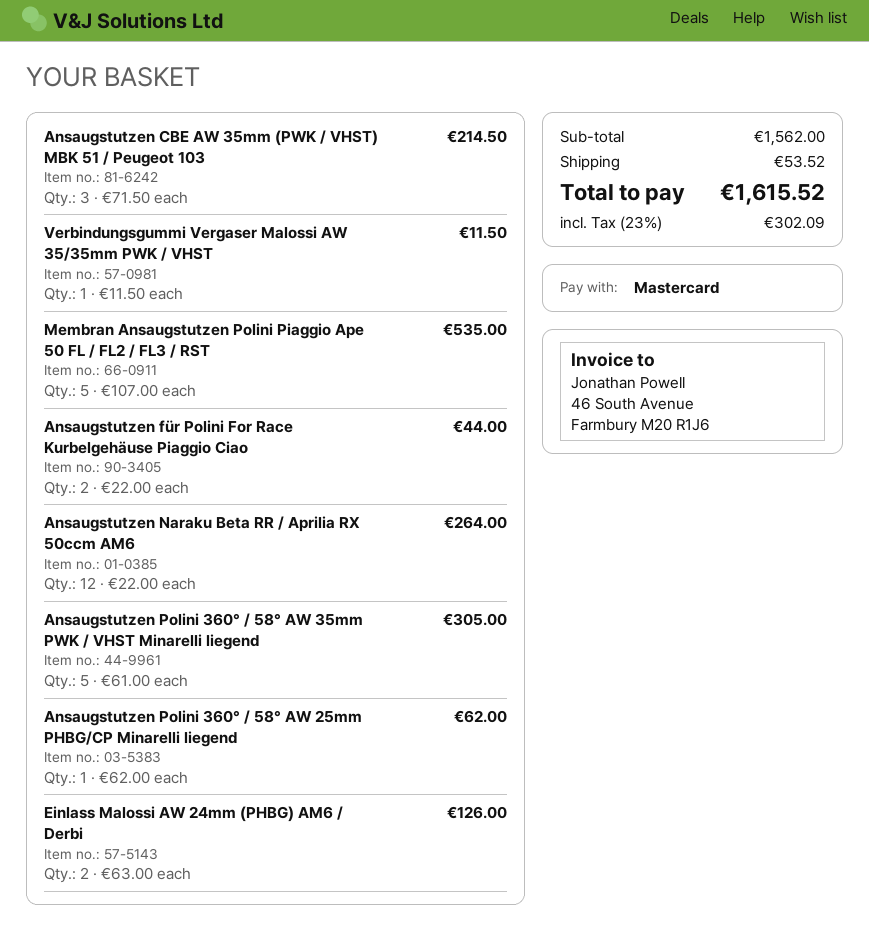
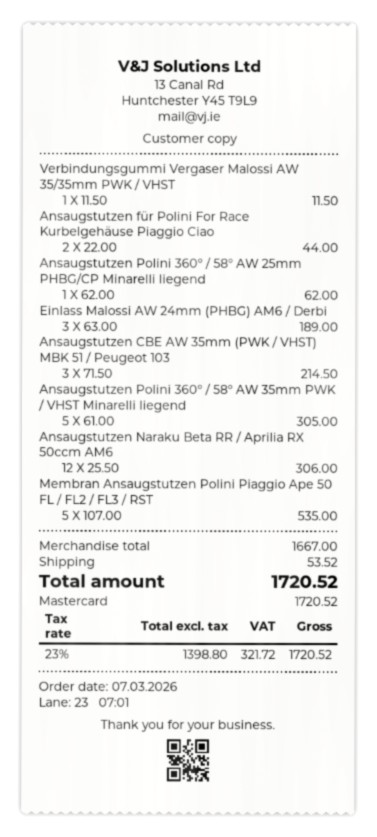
Ansaugstutzen Naraku Beta RR / Aprilia RX 50ccm AM6: 12 x 22.00 = 264.00 -> 12 x 25.50 = 306.00
Einlass Malossi AW 24mm (PHBG) AM6 / Derbi: 2 x 63.00 = 126.00 -> 3 x 63.00 = 189.00
subtotal: 1562.00 -> 1667.00
tax: 23% = 302.09 -> 23% = 321.72
total: 1615.52 -> 1720.52

